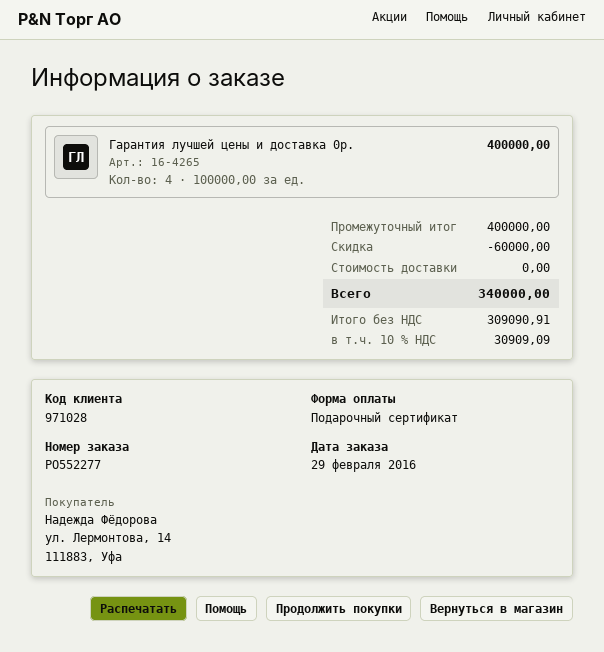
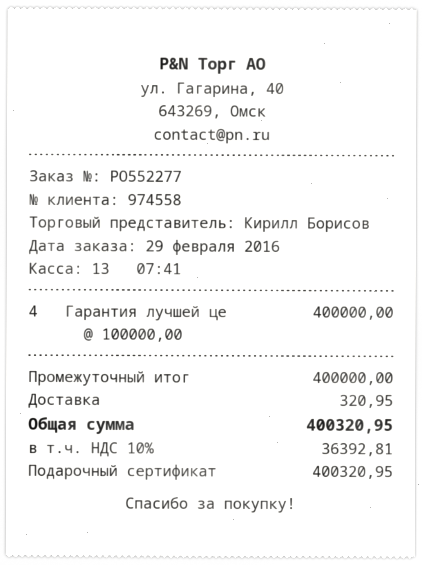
customer number: 971028 -> 974558
discount: 60000.00 -> none
shipping: 0.00 -> 320.95
tax: 10% = 30909.09 -> 10% = 36392.81
total: 340000.00 -> 400320.95

